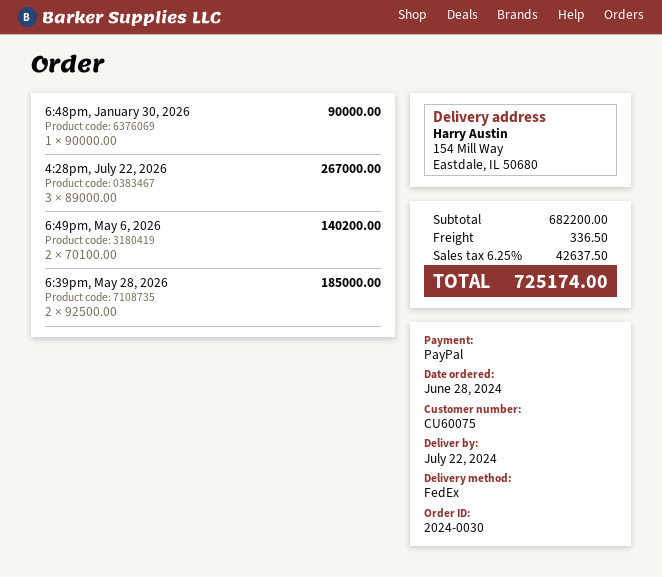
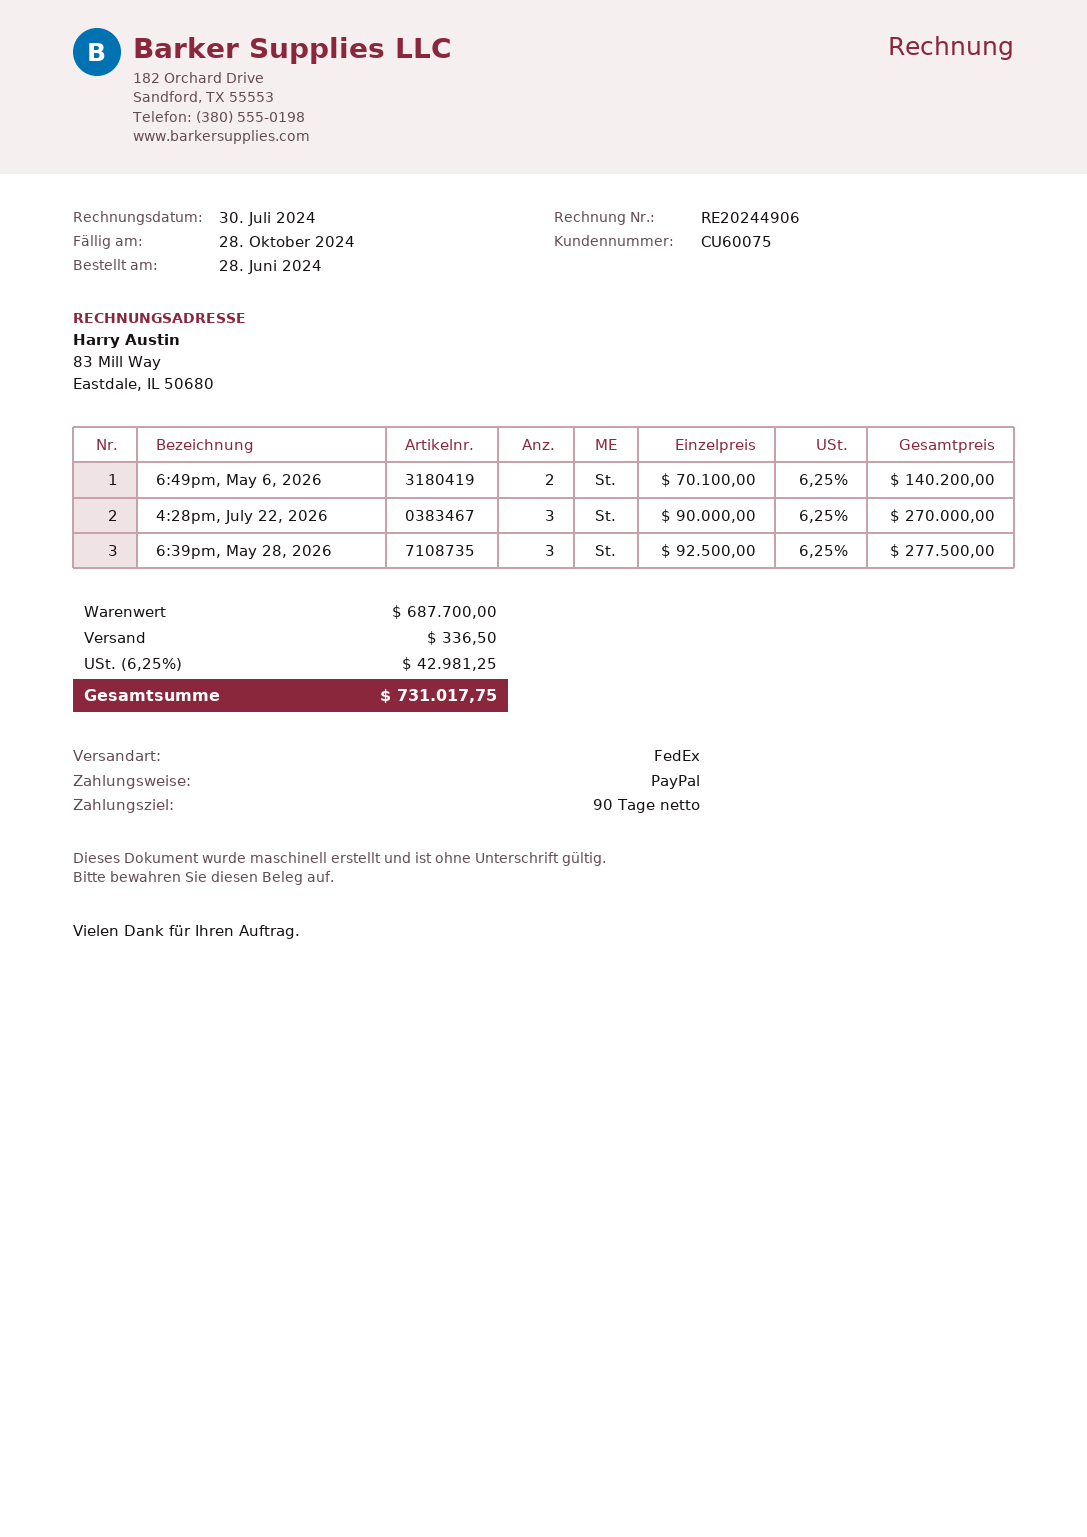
6:48pm, January 30, 2026: 1 x 90000.00 = 90000.00 -> none
4:28pm, July 22, 2026: 3 x 89000.00 = 267000.00 -> 3 x 90000.00 = 270000.00
6:39pm, May 28, 2026: 2 x 92500.00 = 185000.00 -> 3 x 92500.00 = 277500.00
subtotal: 682200.00 -> 687700.00
tax: 6.25% = 42637.50 -> 6.25% = 42981.25
total: 725174.00 -> 731017.75

